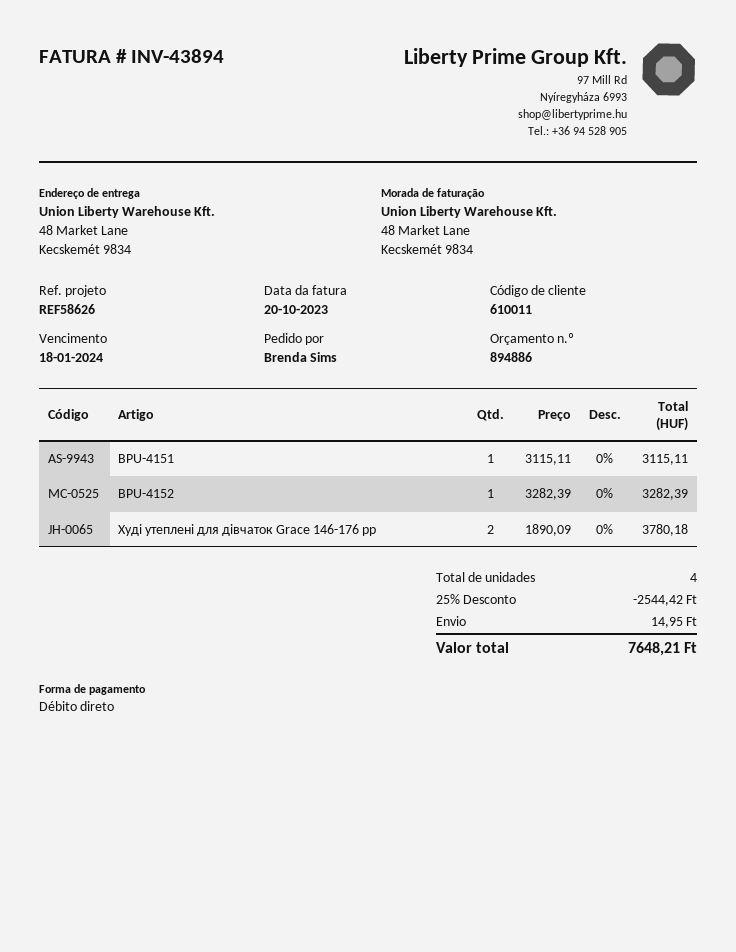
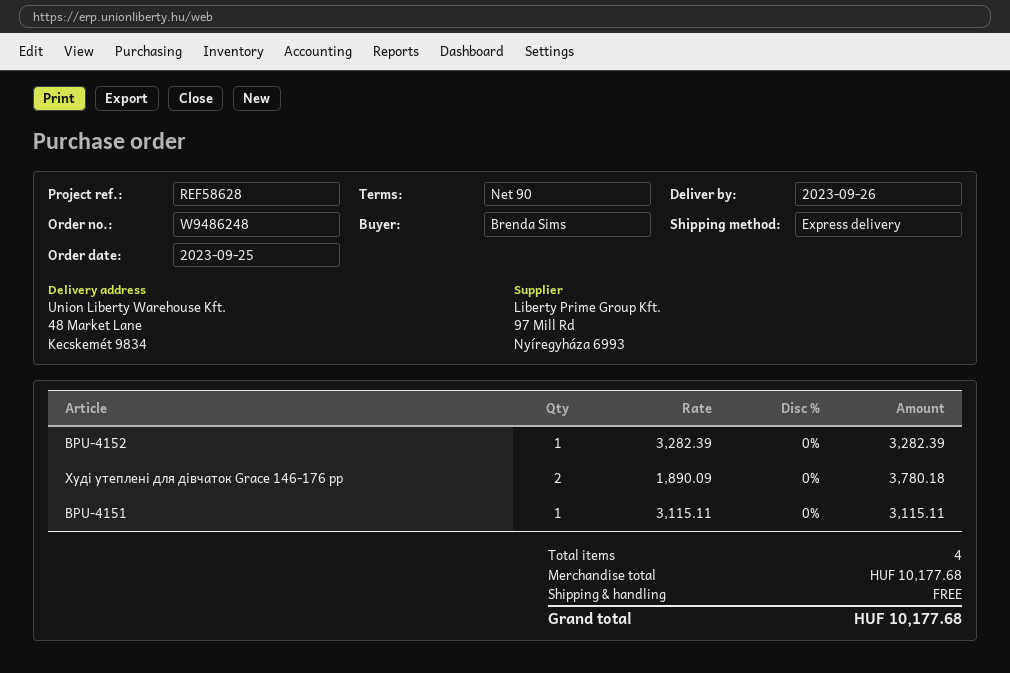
reference: REF58626 -> REF58628
discount: 25% = 2544.42 -> none
shipping: 14.95 -> 0.00
total: 7648.21 -> 10177.68

